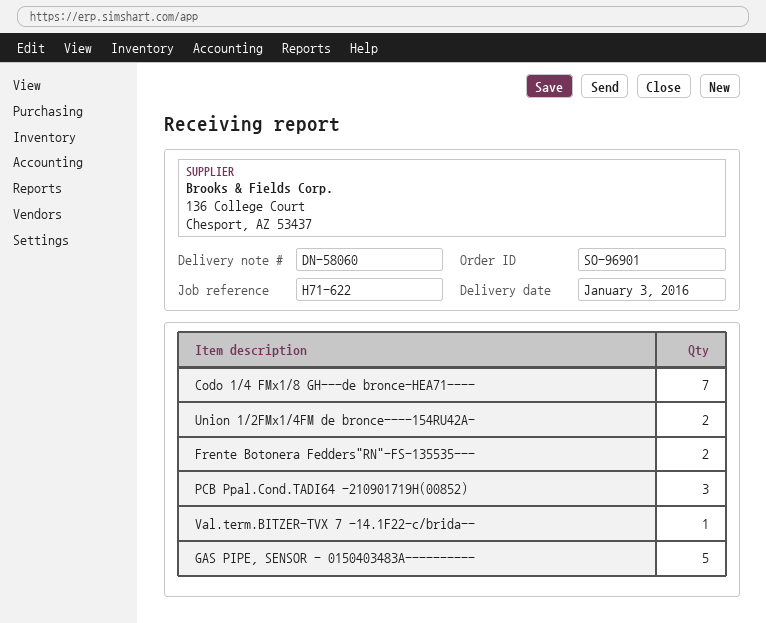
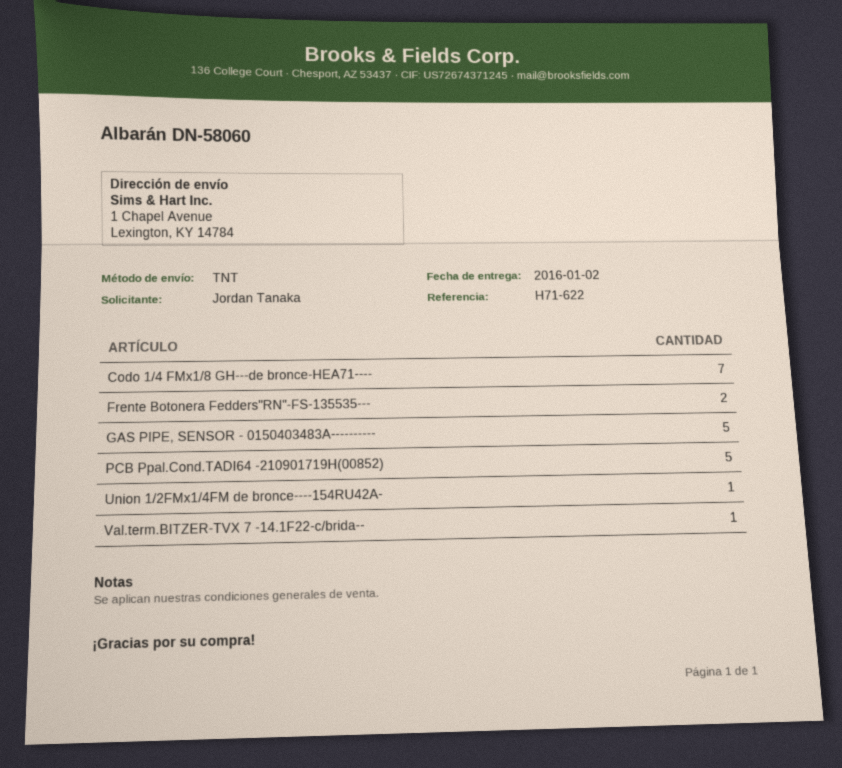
delivery date: 2016-01-03 -> 2016-01-02
Union 1/2FMx1/4FM de bronce----154RU42A-: 2 -> 1
PCB Ppal.Cond.TADI64 -210901719H(00852): 3 -> 5

